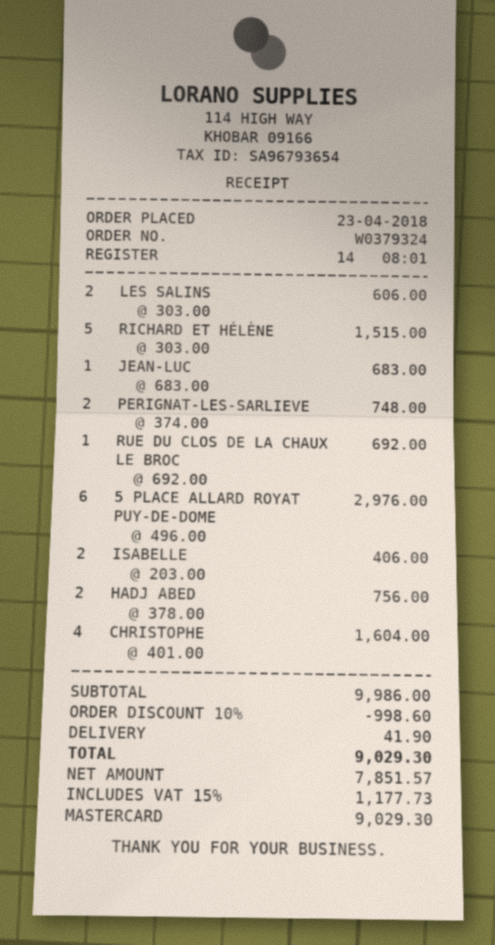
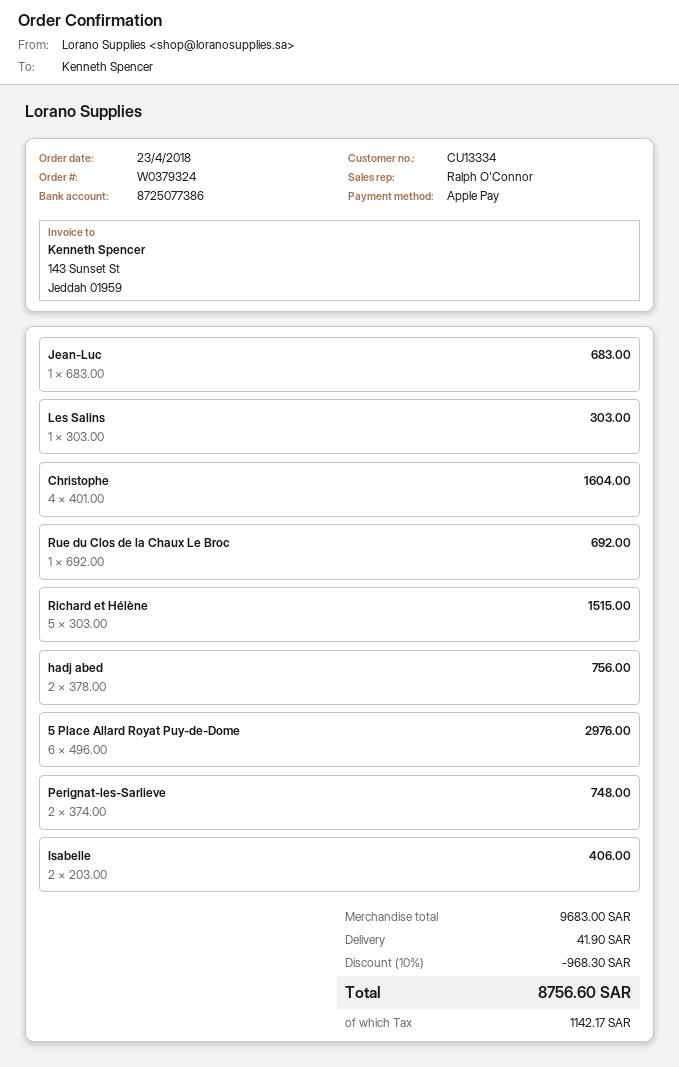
payment method: Mastercard -> Apple Pay
LES SALINS: 2 x 303.00 = 606.00 -> 1 x 303.00 = 303.00
subtotal: 9986.00 -> 9683.00
discount: 10% = 998.60 -> 10% = 968.30
tax: 1177.73 -> 1142.17
total: 9029.30 -> 8756.60

